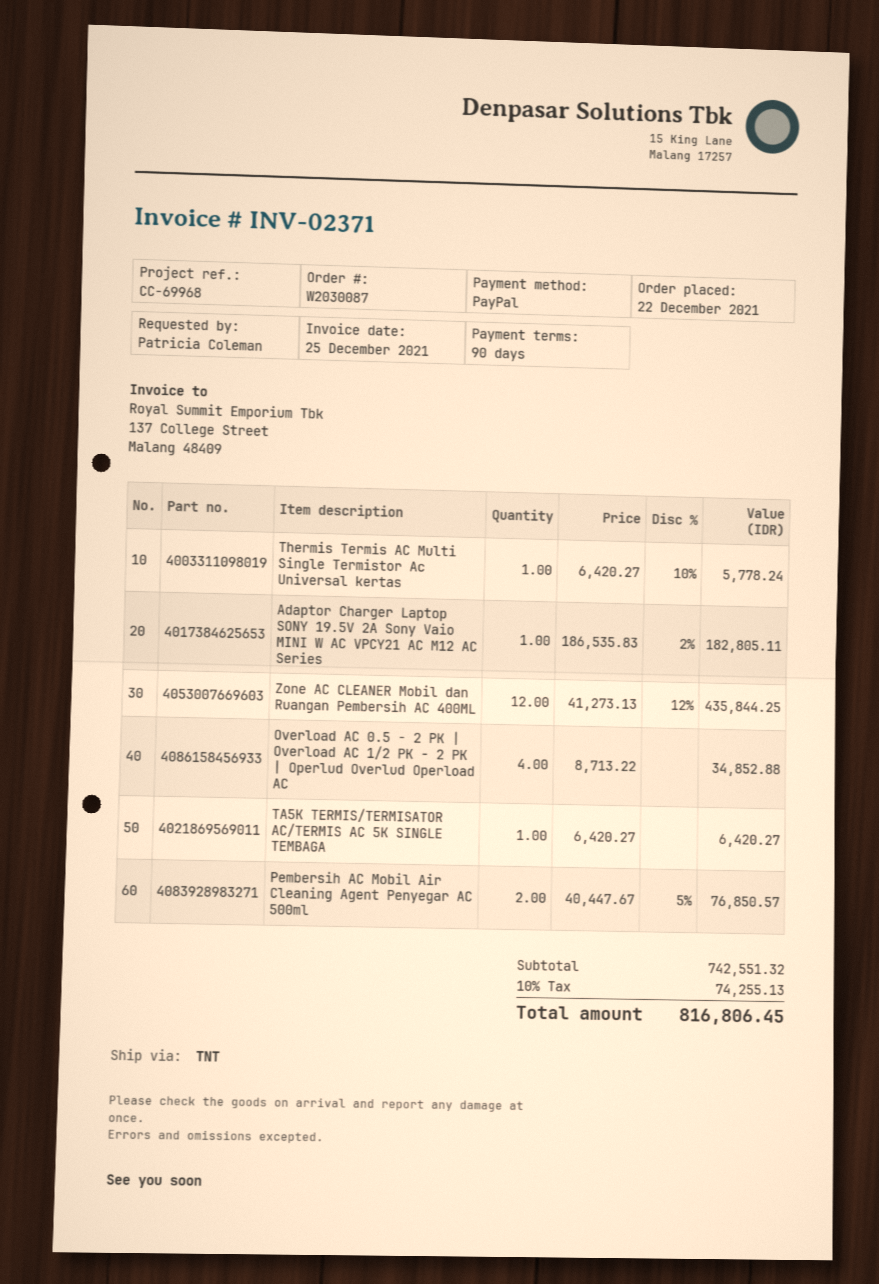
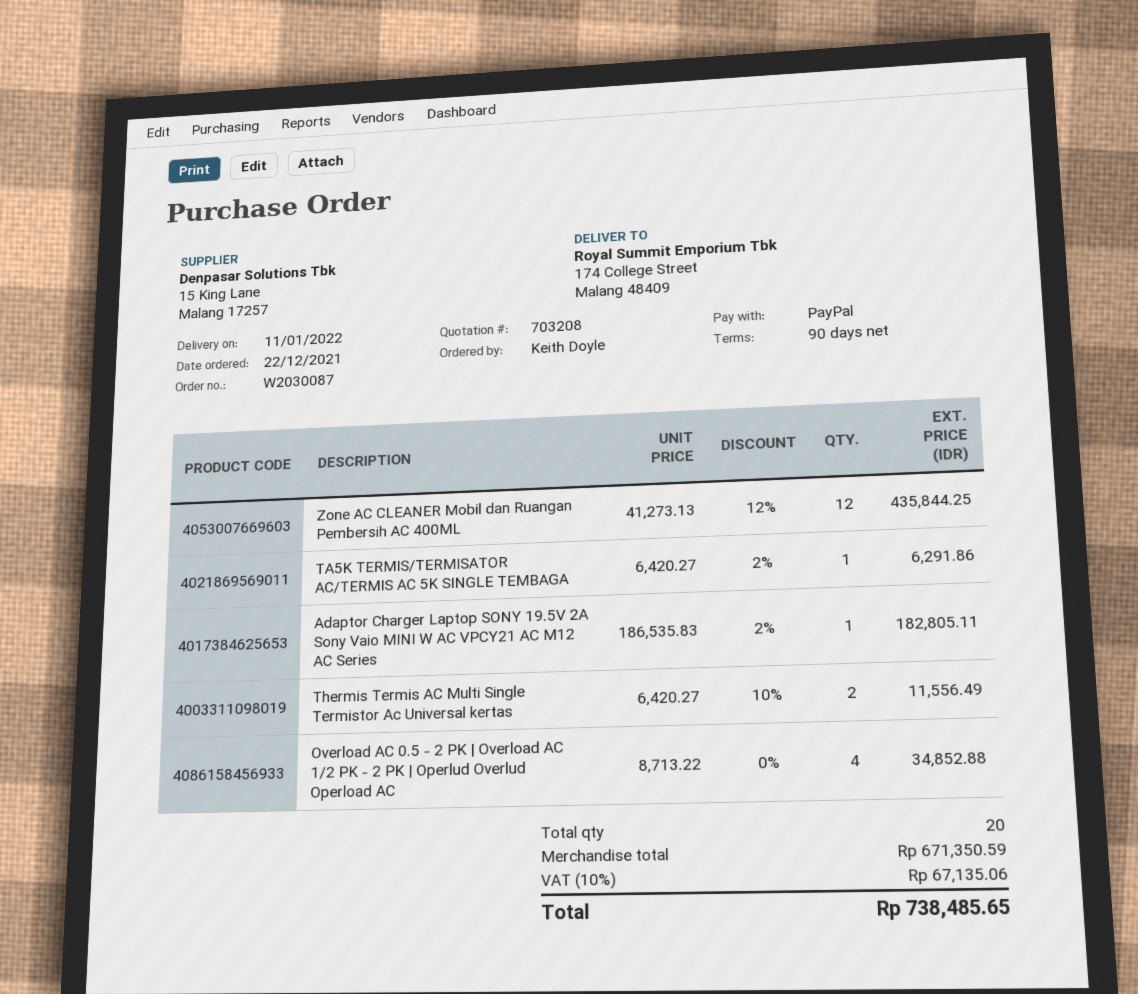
ordered by: Patricia Coleman -> Keith Doyle
Thermis Termis AC Multi Single Termistor Ac Universal kertas: 1 x 6420.27 - 10% = 5778.24 -> 2 x 6420.27 - 10% = 11556.49
TA5K TERMIS/TERMISATOR AC/TERMIS AC 5K SINGLE TEMBAGA: 1 x 6420.27 = 6420.27 -> 1 x 6420.27 - 2% = 6291.86
Pembersih AC Mobil Air Cleaning Agent Penyegar AC 500ml: 2 x 40447.67 - 5% = 76850.57 -> none
subtotal: 742551.32 -> 671350.59
tax: 10% = 74255.13 -> 10% = 67135.06
total: 816806.45 -> 738485.65

